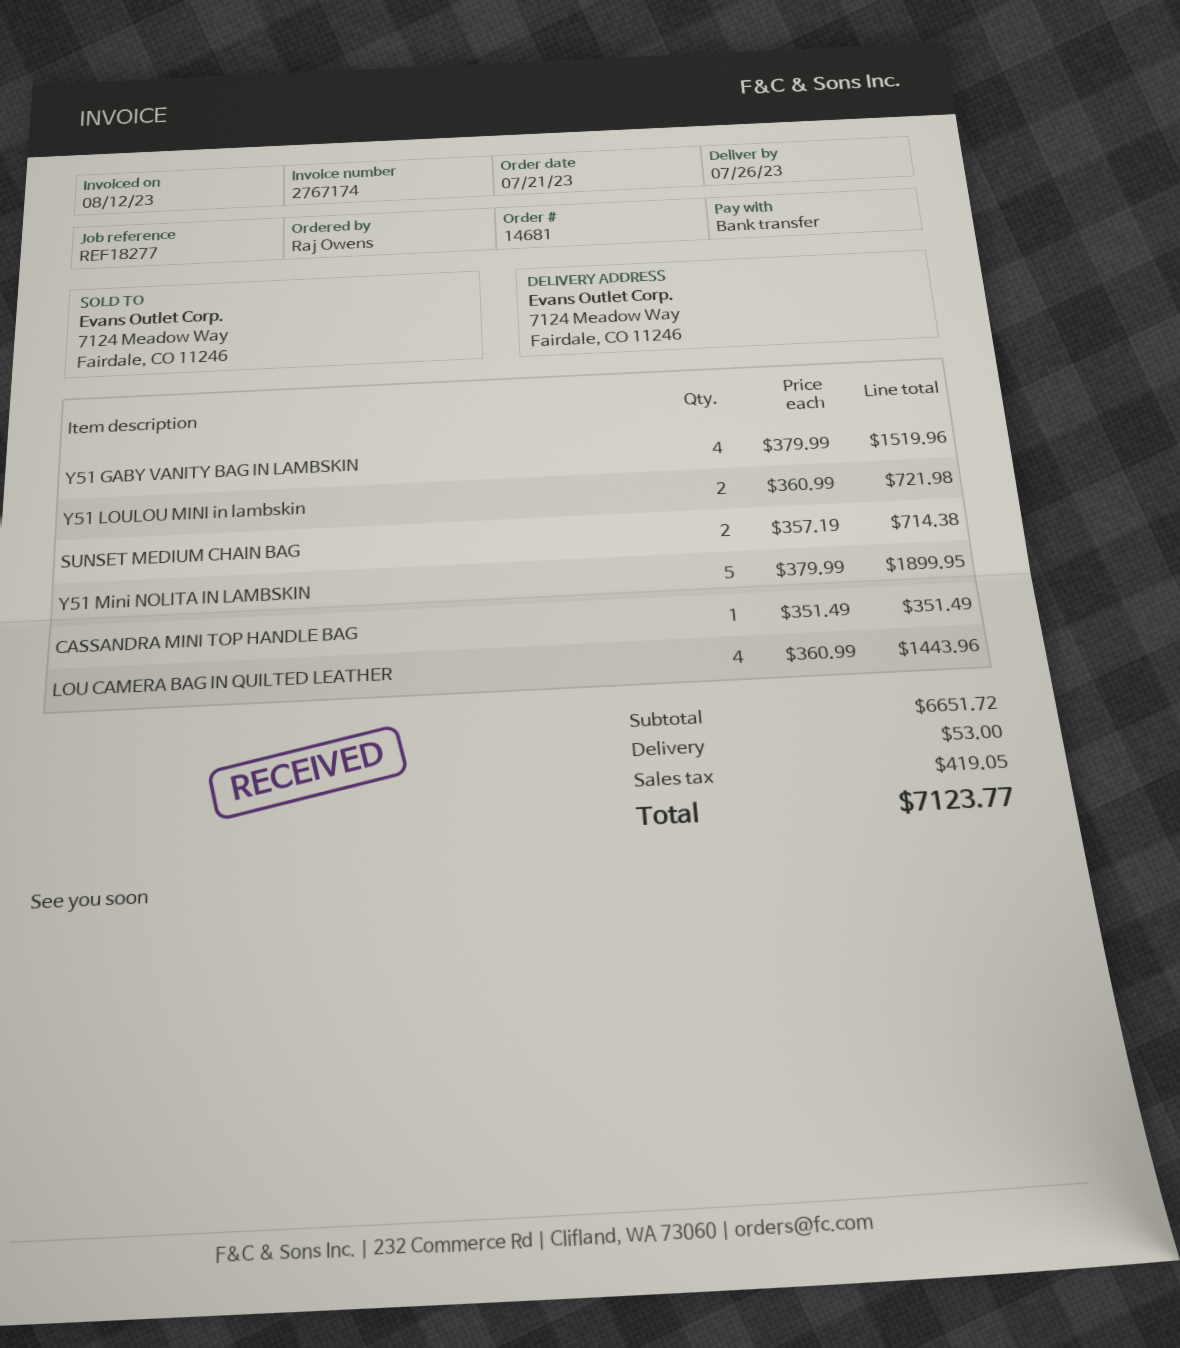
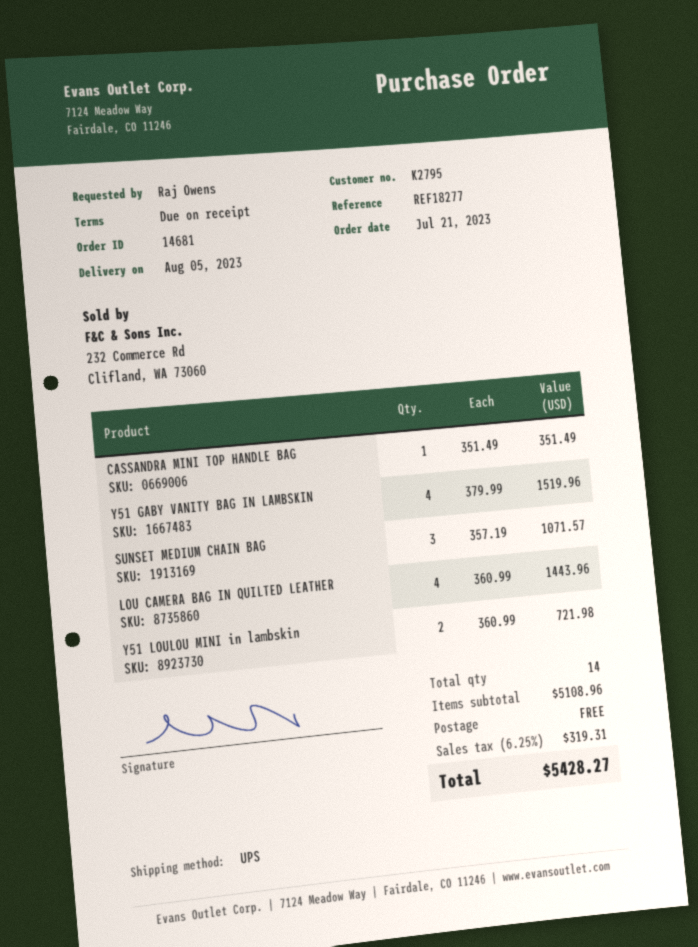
delivery date: 2023-07-26 -> 2023-08-05
SUNSET MEDIUM CHAIN BAG: 2 x 357.19 = 714.38 -> 3 x 357.19 = 1071.57
Y51 Mini NOLITA IN LAMBSKIN: 5 x 379.99 = 1899.95 -> none
subtotal: 6651.72 -> 5108.96
shipping: 53.00 -> 0.00
tax: 419.05 -> 319.31
total: 7123.77 -> 5428.27

